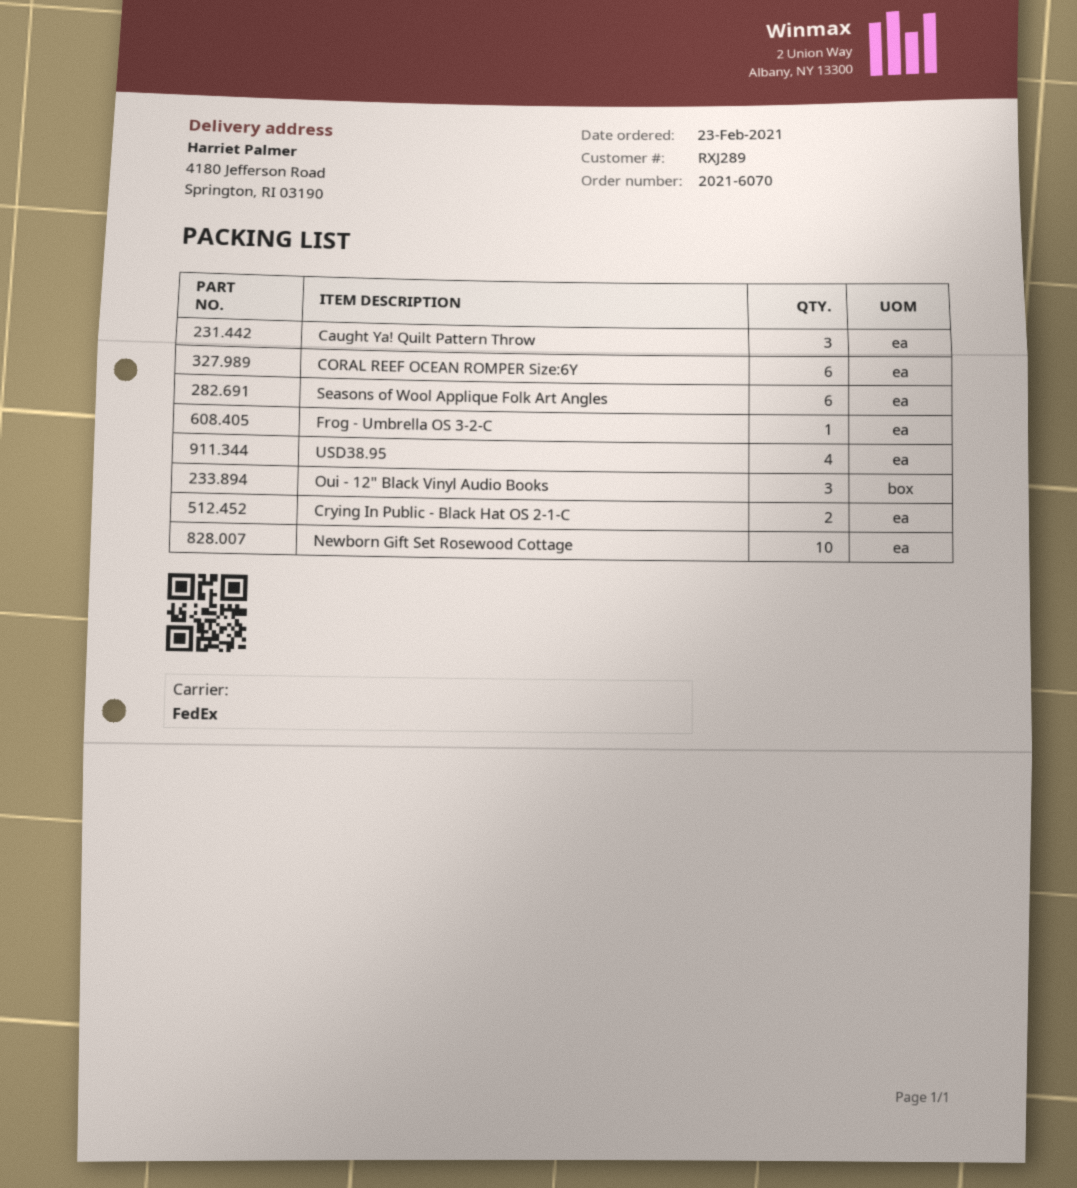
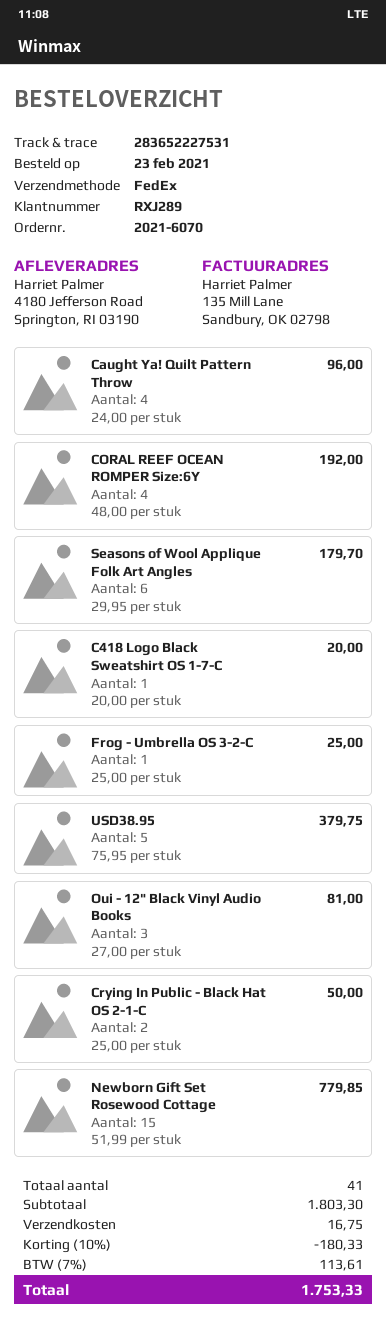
Caught Ya! Quilt Pattern Throw: 3 -> 4
CORAL REEF OCEAN ROMPER Size:6Y: 6 -> 4
USD38.95: 4 -> 5
Newborn Gift Set Rosewood Cottage: 10 -> 15
C418 Logo Black Sweatshirt OS 1-7-C: none -> 1

